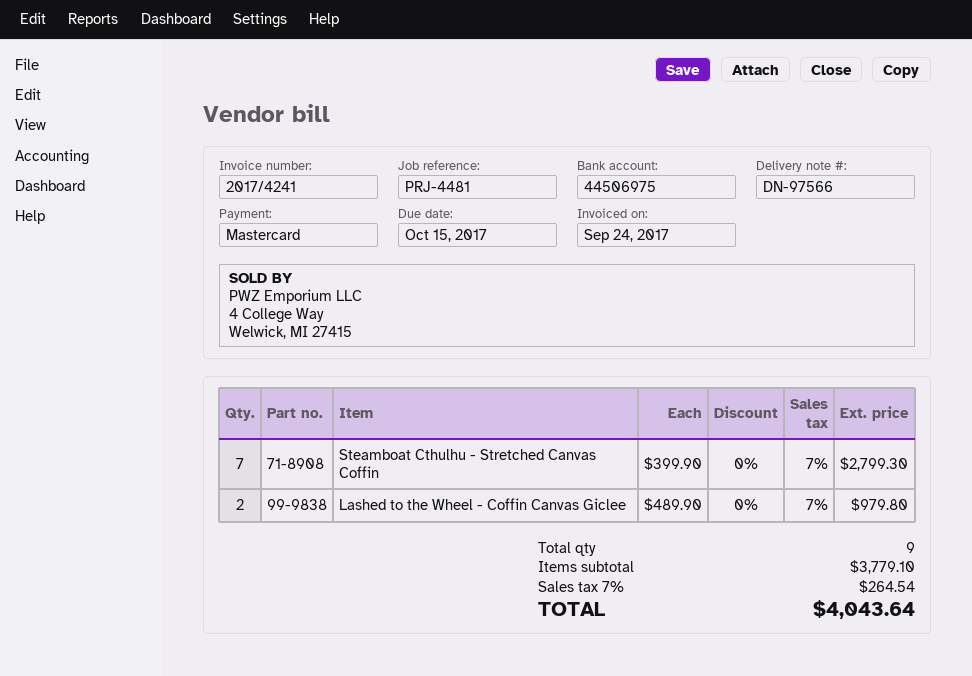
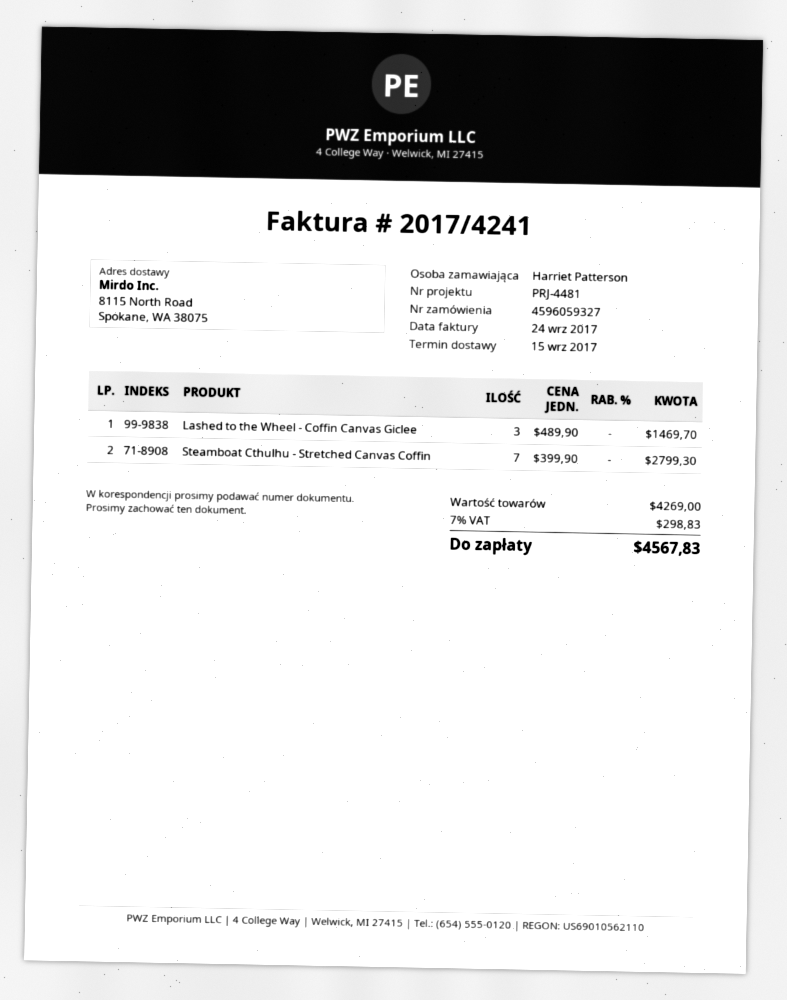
Lashed to the Wheel - Coffin Canvas Giclee: 2 x 489.90 = 979.80 -> 3 x 489.90 = 1469.70
subtotal: 3779.10 -> 4269.00
tax: 7% = 264.54 -> 7% = 298.83
total: 4043.64 -> 4567.83

